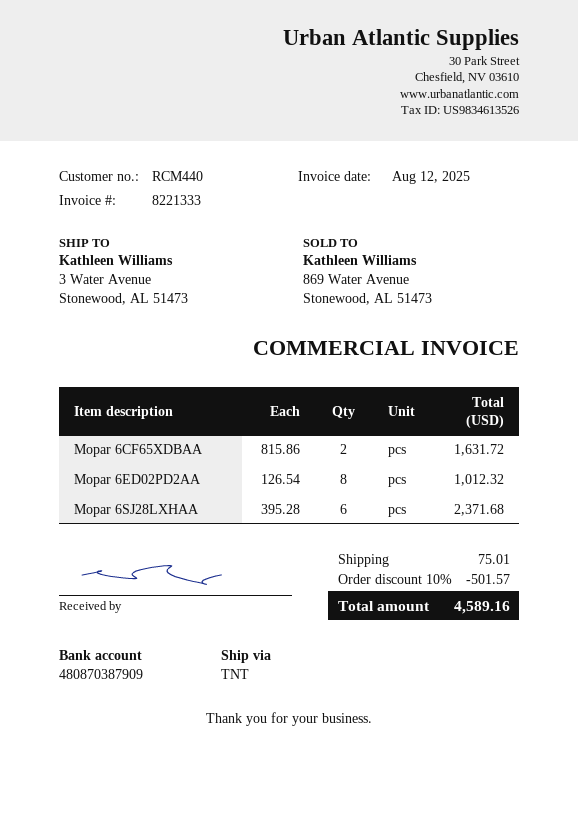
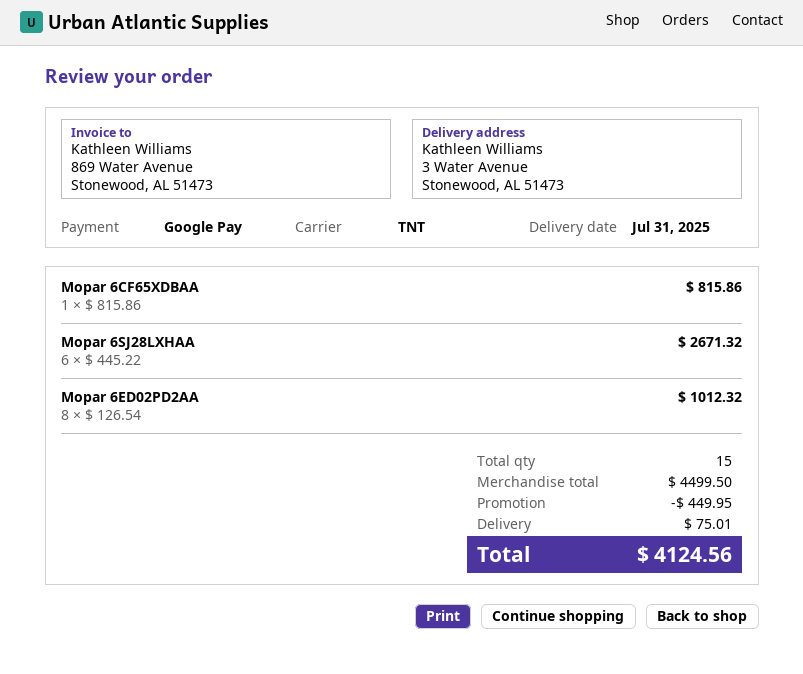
Mopar 6CF65XDBAA: 2 x 815.86 = 1631.72 -> 1 x 815.86 = 815.86
Mopar 6SJ28LXHAA: 6 x 395.28 = 2371.68 -> 6 x 445.22 = 2671.32
discount: 501.57 -> 449.95
total: 4589.16 -> 4124.56

